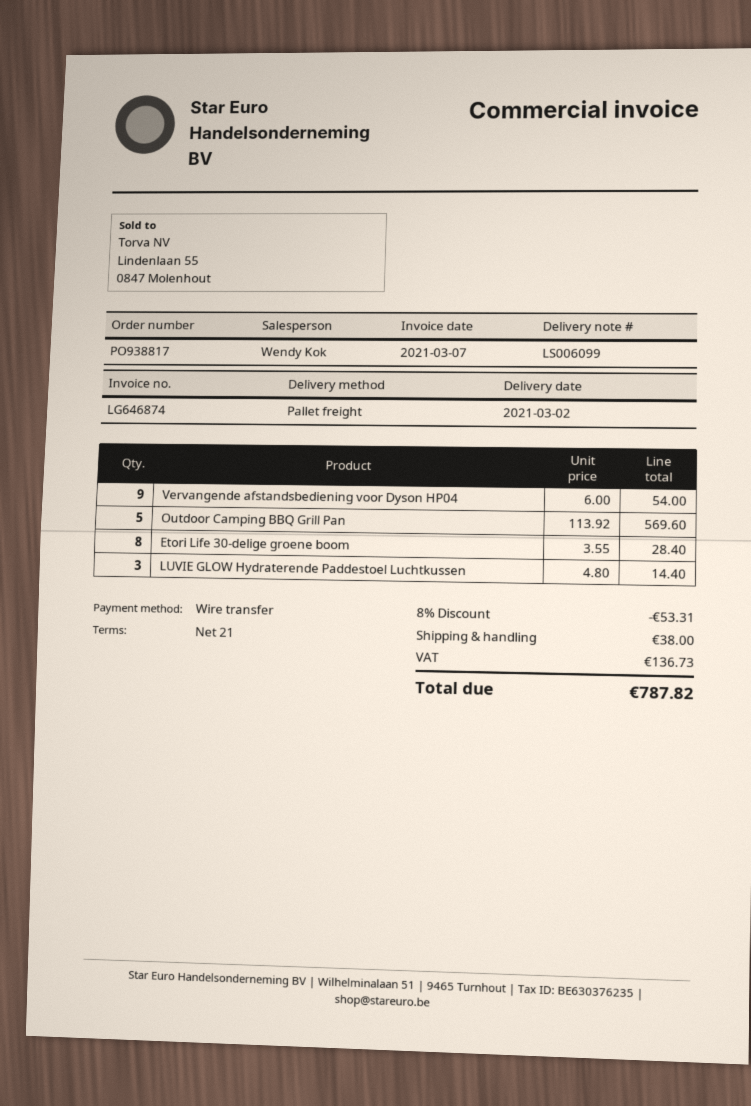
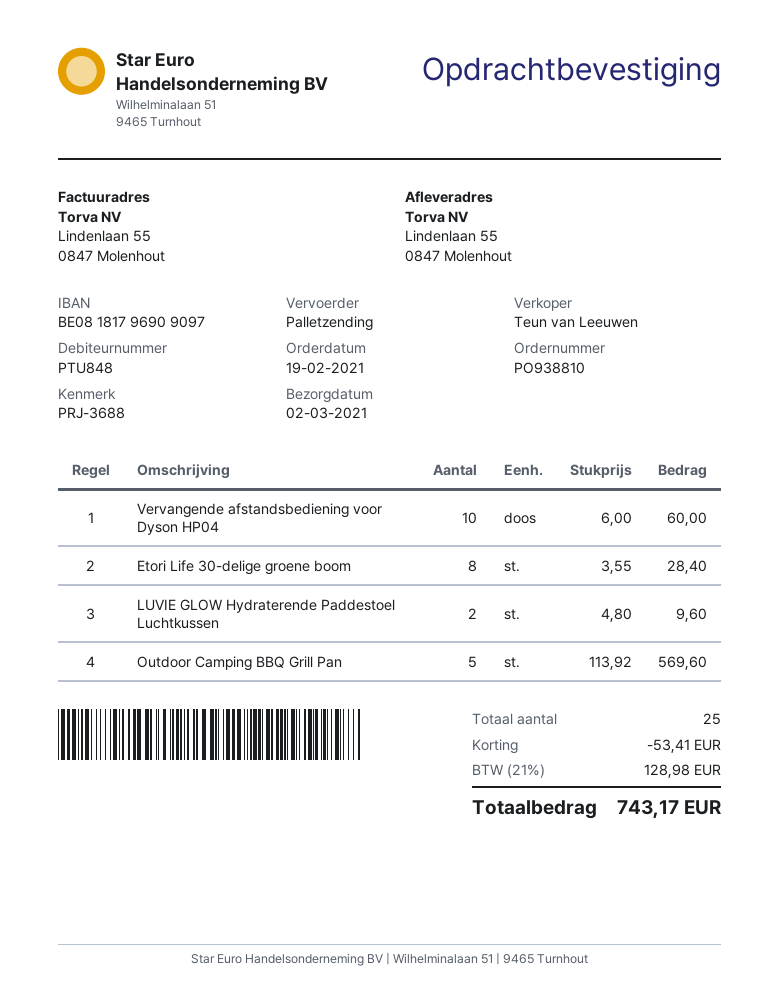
order number: PO938817 -> PO938810
sales rep: Wendy Kok -> Teun van Leeuwen
Vervangende afstandsbediening voor Dyson HP04: 9 x 6.00 = 54.00 -> 10 x 6.00 = 60.00
LUVIE GLOW Hydraterende Paddestoel Luchtkussen: 3 x 4.80 = 14.40 -> 2 x 4.80 = 9.60
discount: 53.31 -> 53.41
shipping: 38.00 -> none
tax: 136.73 -> 128.98
total: 787.82 -> 743.17

